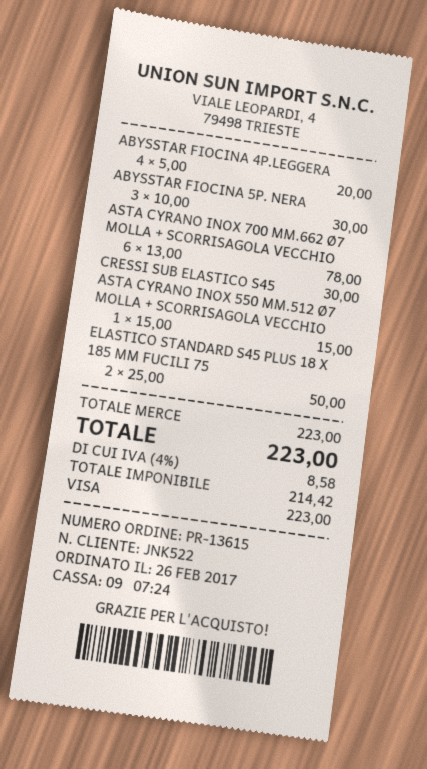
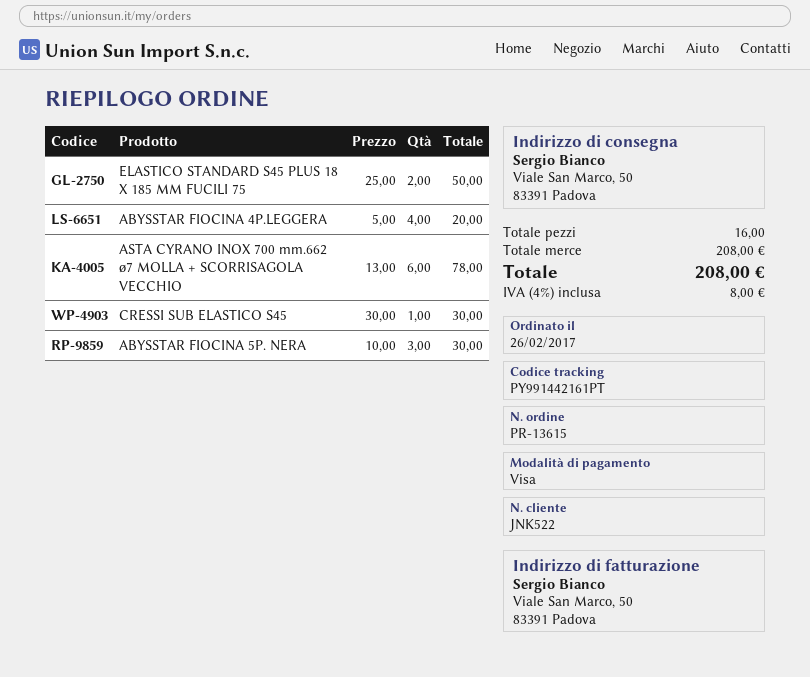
ASTA CYRANO INOX 550 MM.512 Ø7 MOLLA + SCORRISAGOLA VECCHIO: 1 x 15.00 = 15.00 -> none
subtotal: 223.00 -> 208.00
tax: 4% = 8.58 -> 4% = 8.00
total: 223.00 -> 208.00

